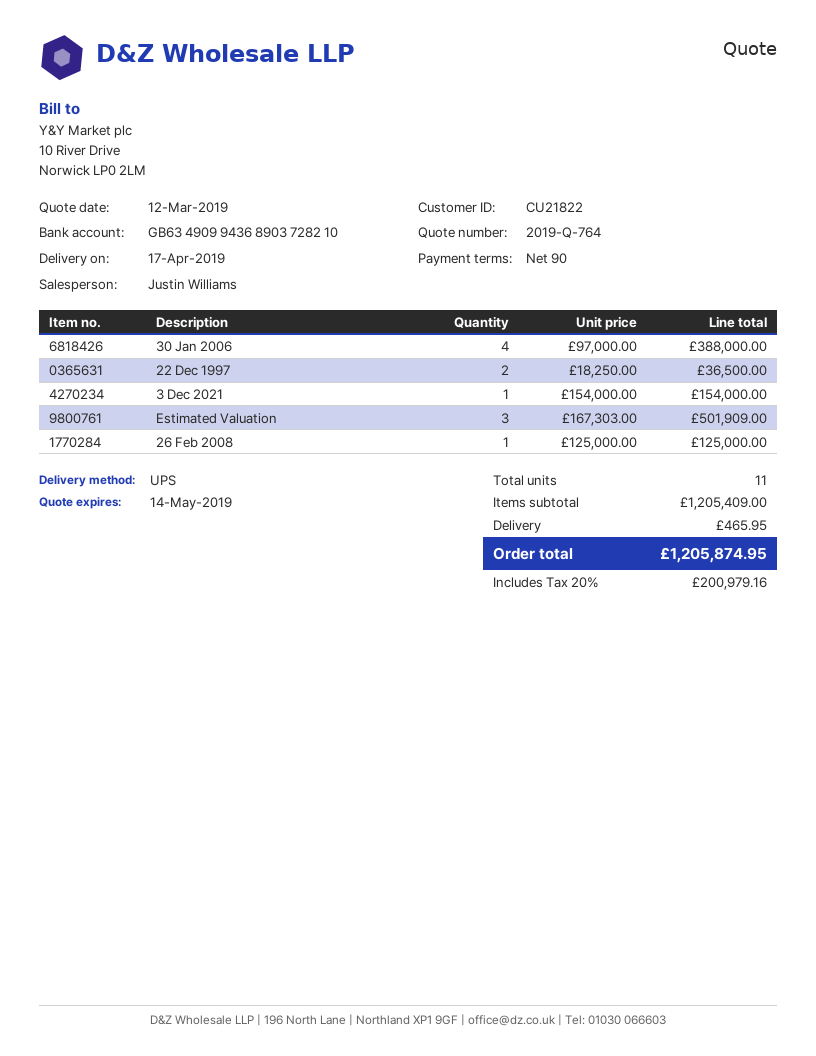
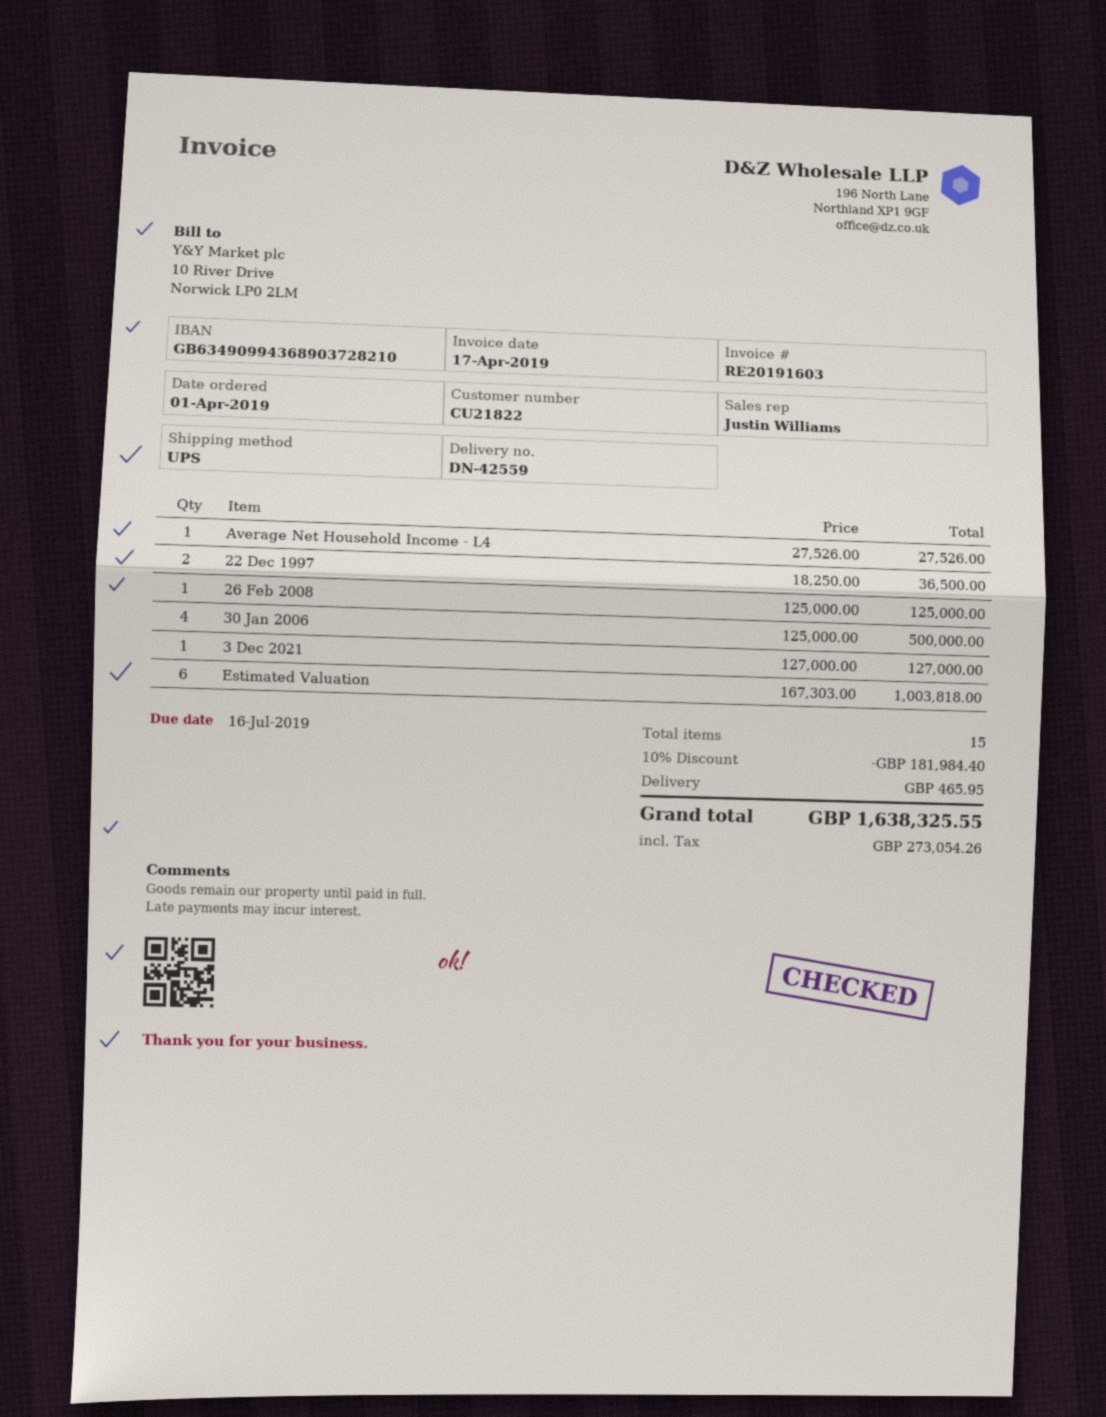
30 Jan 2006: 4 x 97000.00 = 388000.00 -> 4 x 125000.00 = 500000.00
3 Dec 2021: 1 x 154000.00 = 154000.00 -> 1 x 127000.00 = 127000.00
Estimated Valuation: 3 x 167303.00 = 501909.00 -> 6 x 167303.00 = 1003818.00
Average Net Household Income - L4: none -> 1 x 27526.00 = 27526.00
total quantity: 11 -> 15
discount: none -> 10% = 181984.40
tax: 200979.16 -> 273054.26
total: 1205874.95 -> 1638325.55

